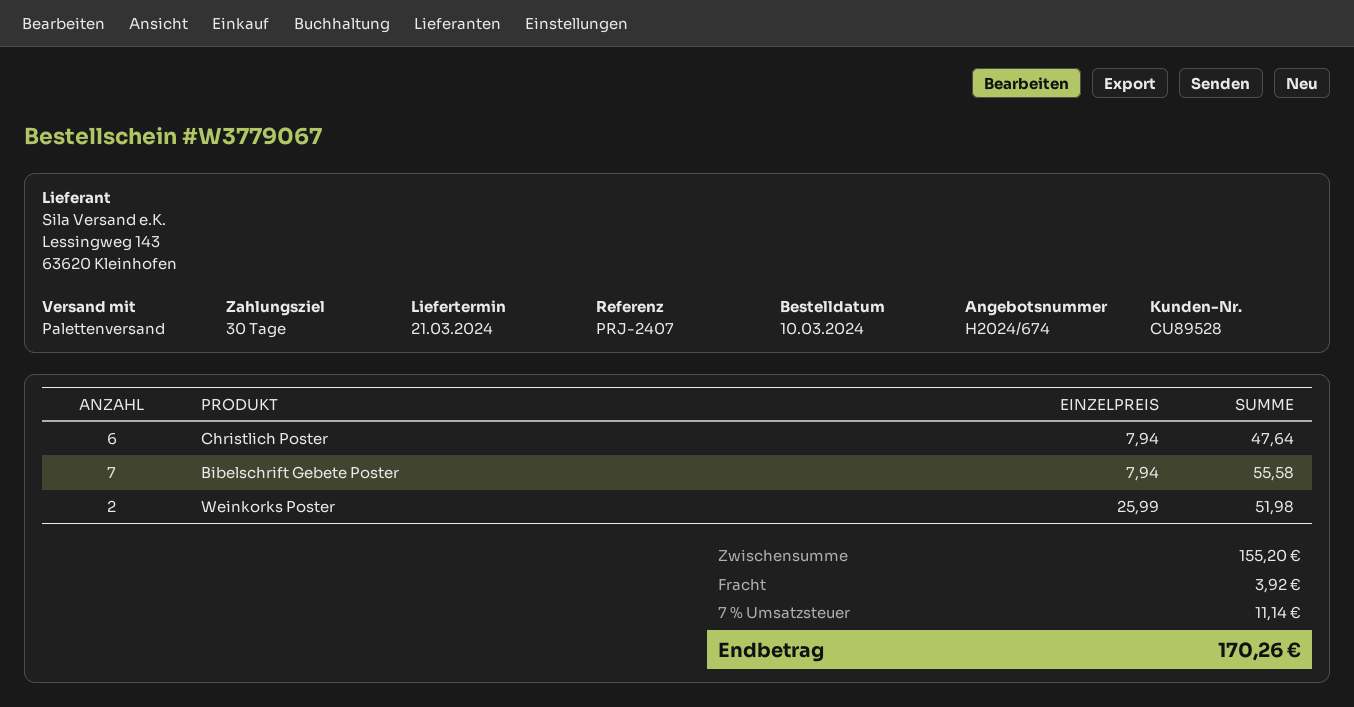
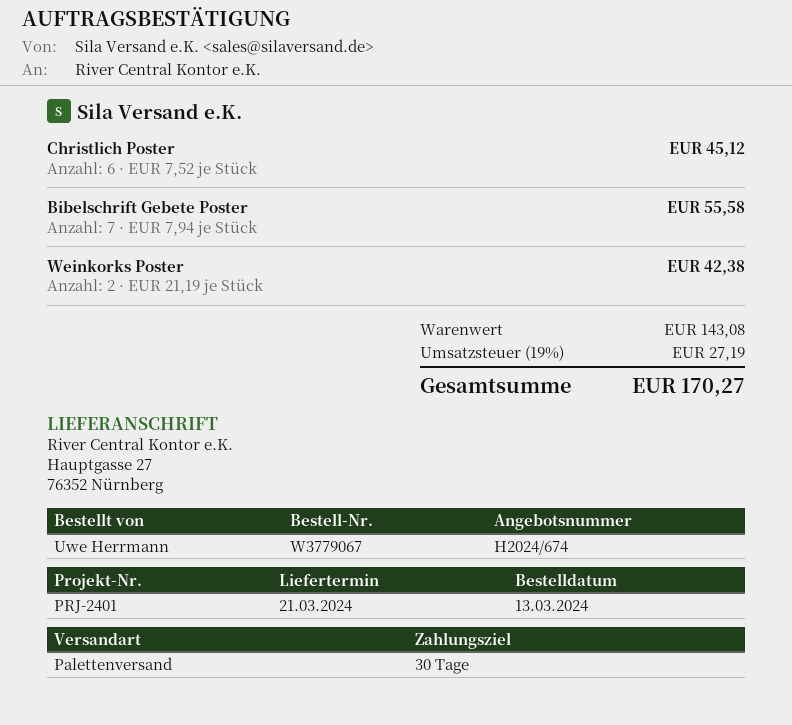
order date: 2024-03-10 -> 2024-03-13
reference: PRJ-2407 -> PRJ-2401
Christlich Poster: 6 x 7.94 = 47.64 -> 6 x 7.52 = 45.12
Weinkorks Poster: 2 x 25.99 = 51.98 -> 2 x 21.19 = 42.38
subtotal: 155.20 -> 143.08
shipping: 3.92 -> none
tax: 7% = 11.14 -> 19% = 27.19
total: 170.26 -> 170.27

